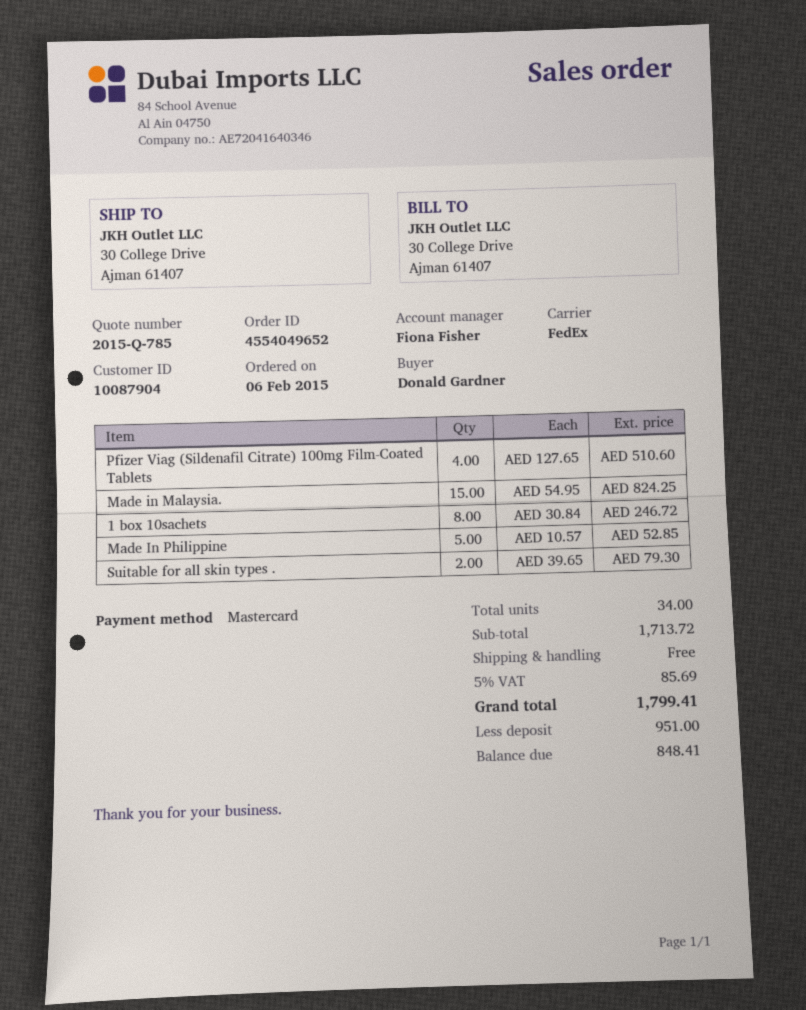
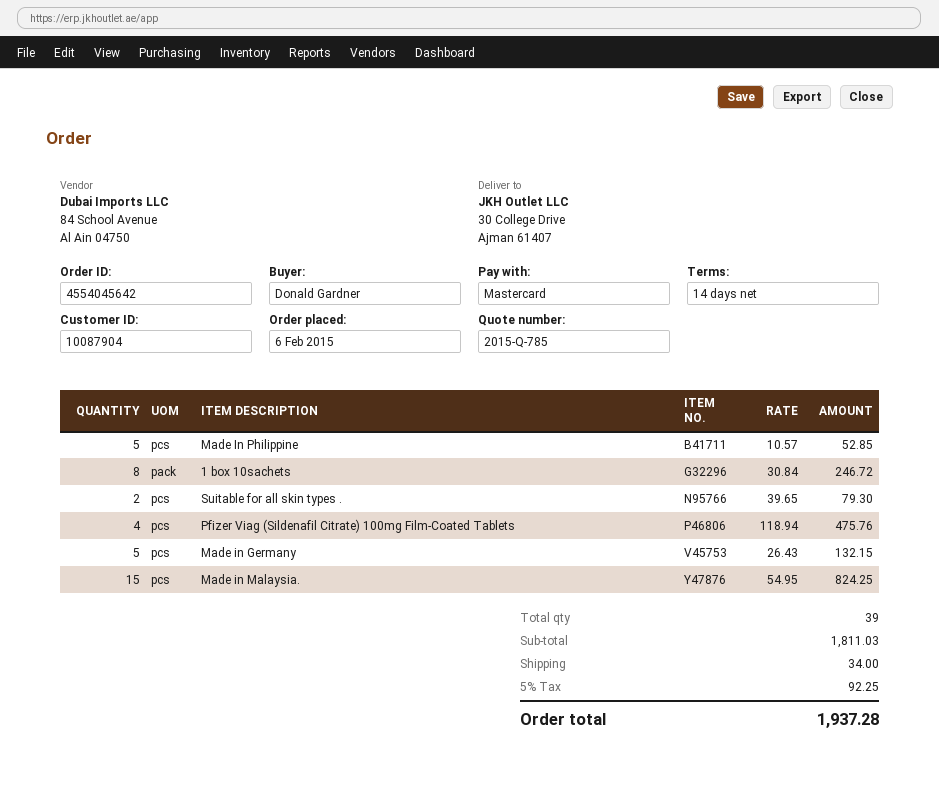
order number: 4554049652 -> 4554045642
Pfizer Viag (Sildenafil Citrate) 100mg Film-Coated Tablets: 4 x 127.65 = 510.60 -> 4 x 118.94 = 475.76
Made in Germany: none -> 5 x 26.43 = 132.15
total quantity: 34 -> 39
subtotal: 1713.72 -> 1811.03
shipping: 0.00 -> 34.00
tax: 5% = 85.69 -> 5% = 92.25
total: 1799.41 -> 1937.28

